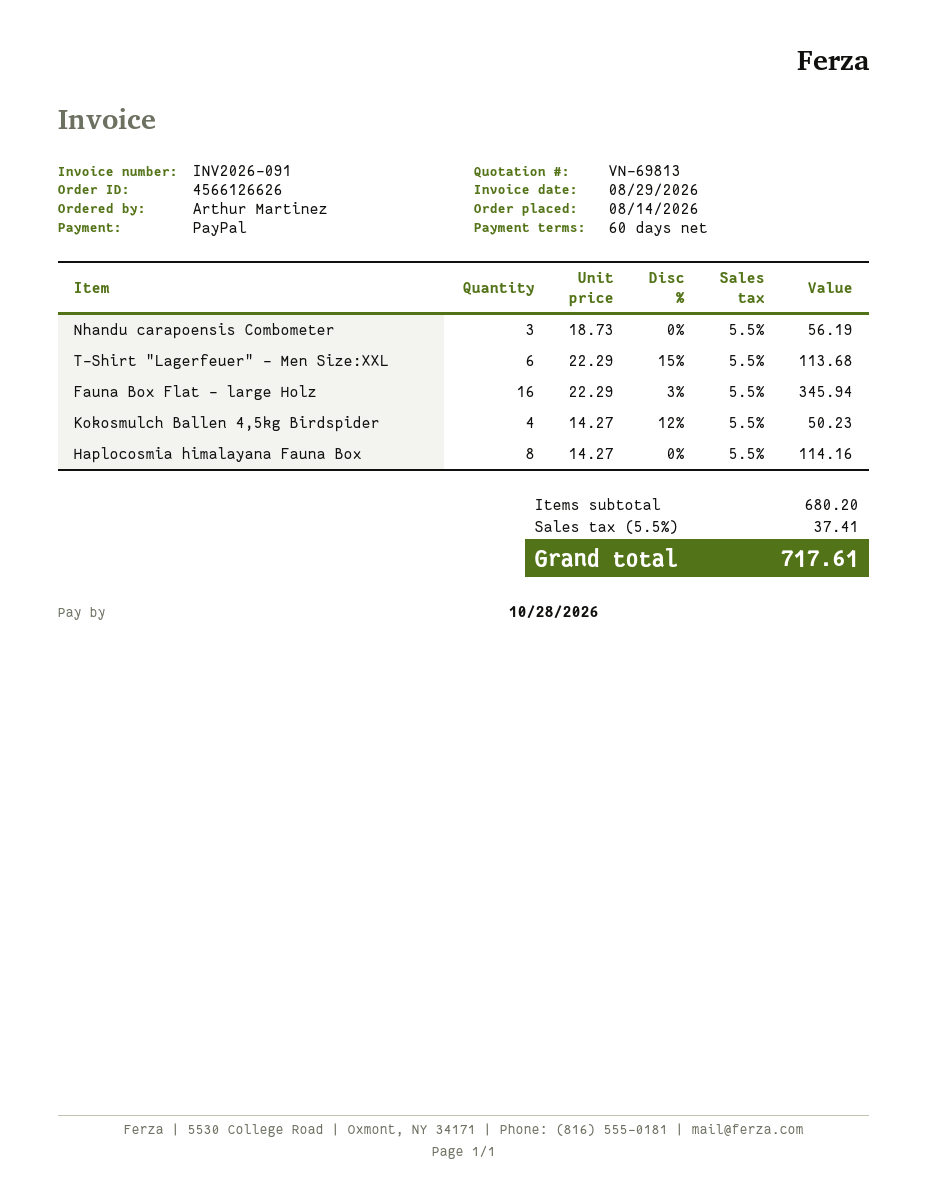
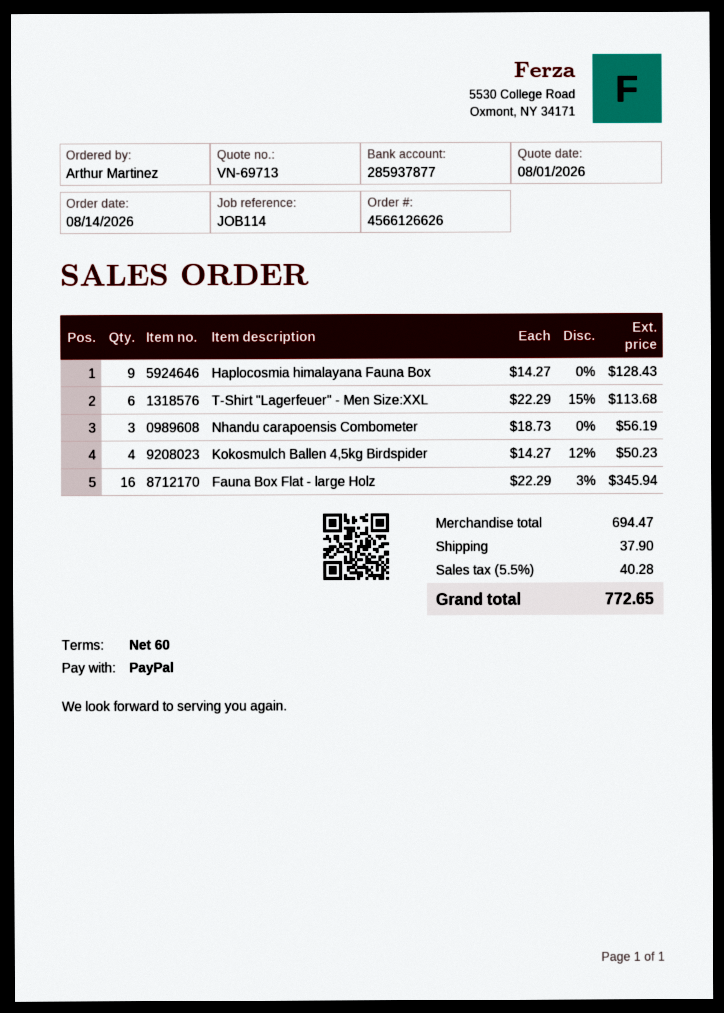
quote number: VN-69813 -> VN-69713
Haplocosmia himalayana Fauna Box: 8 x 14.27 = 114.16 -> 9 x 14.27 = 128.43
subtotal: 680.20 -> 694.47
shipping: none -> 37.90
tax: 5.5% = 37.41 -> 5.5% = 40.28
total: 717.61 -> 772.65

